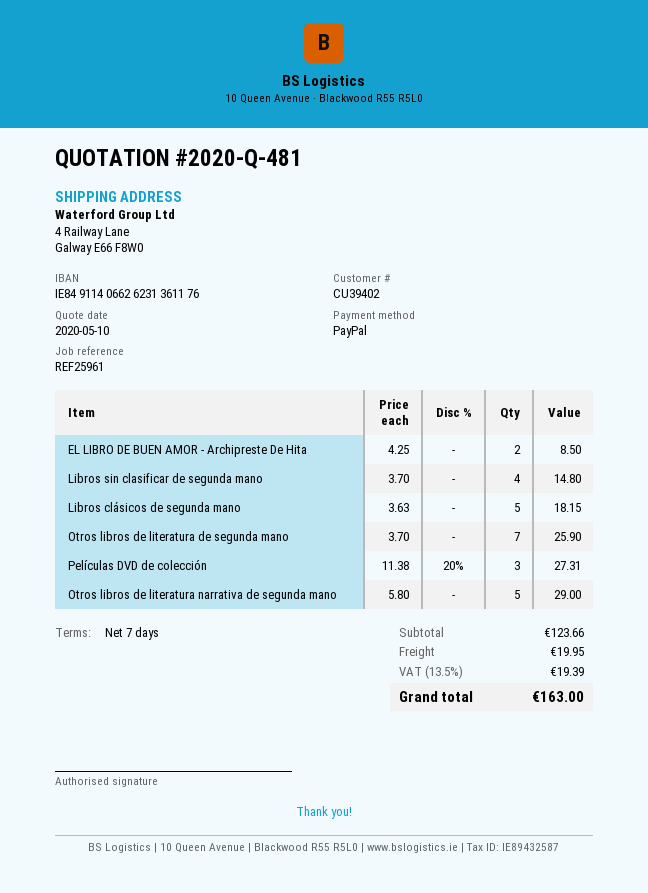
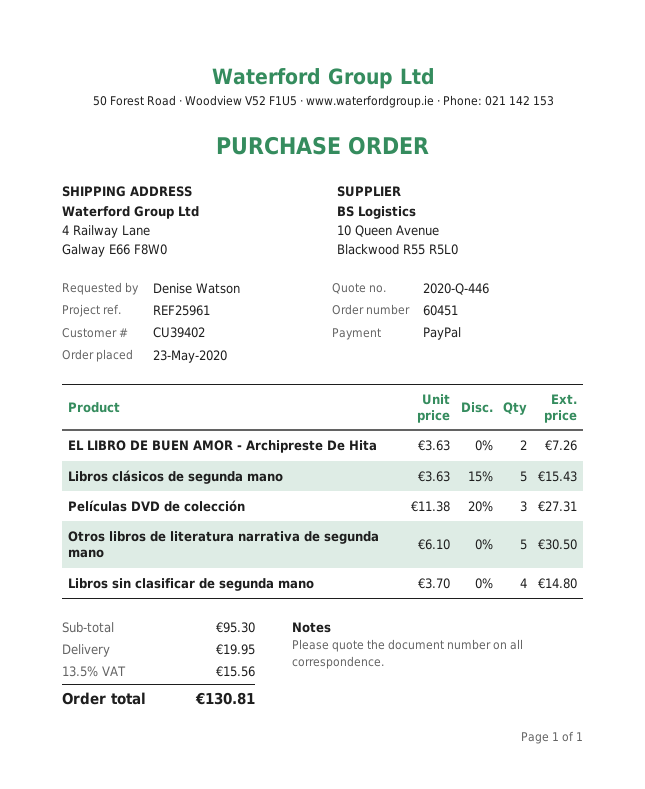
quote number: 2020-Q-481 -> 2020-Q-446
EL LIBRO DE BUEN AMOR - Archipreste De Hita: 2 x 4.25 = 8.50 -> 2 x 3.63 = 7.26
Libros clásicos de segunda mano: 5 x 3.63 = 18.15 -> 5 x 3.63 - 15% = 15.43
Otros libros de literatura de segunda mano: 7 x 3.70 = 25.90 -> none
Otros libros de literatura narrativa de segunda mano: 5 x 5.80 = 29.00 -> 5 x 6.10 = 30.50
subtotal: 123.66 -> 95.30
tax: 13.5% = 19.39 -> 13.5% = 15.56
total: 163.00 -> 130.81

